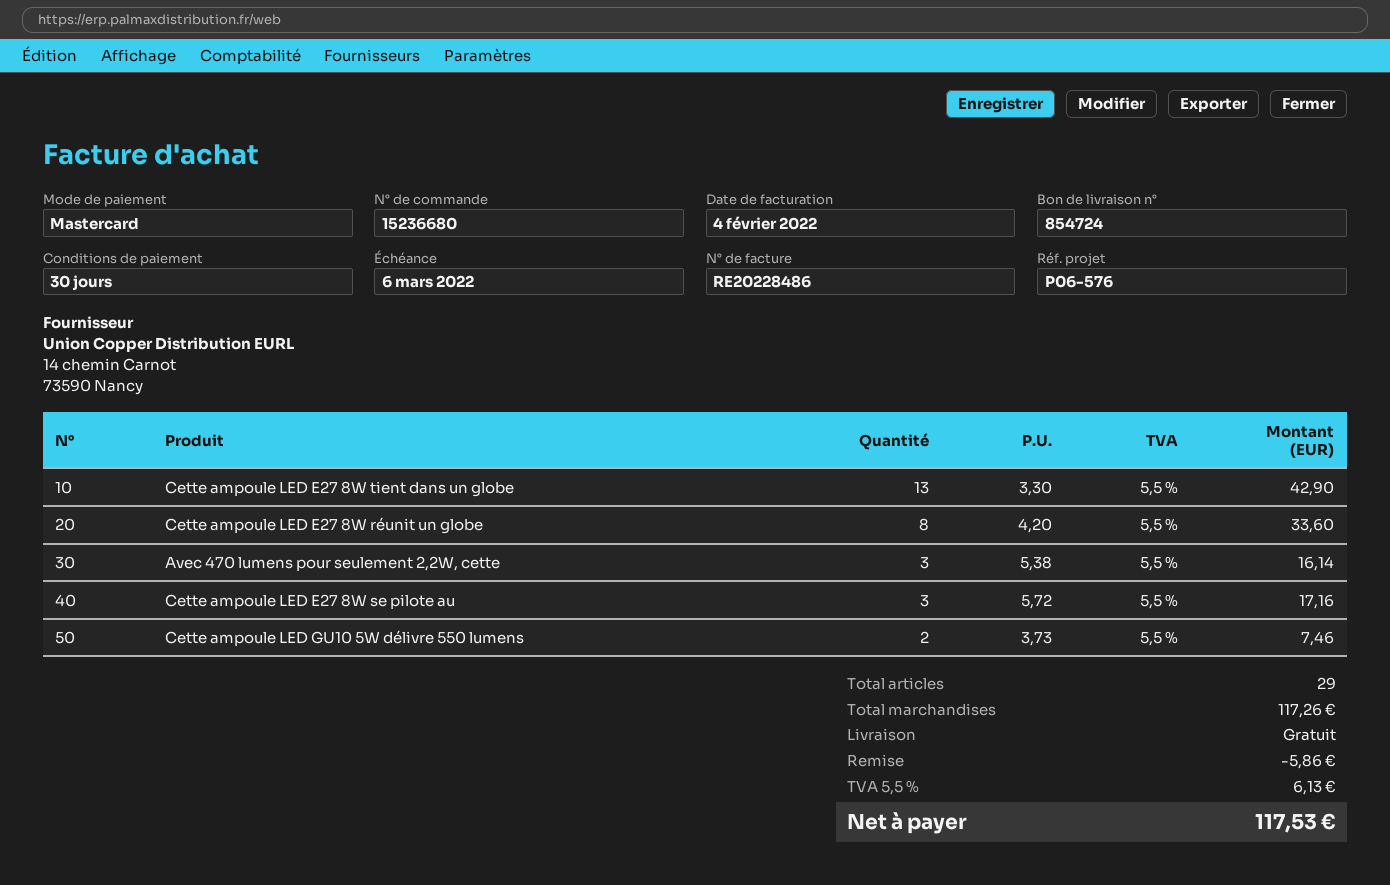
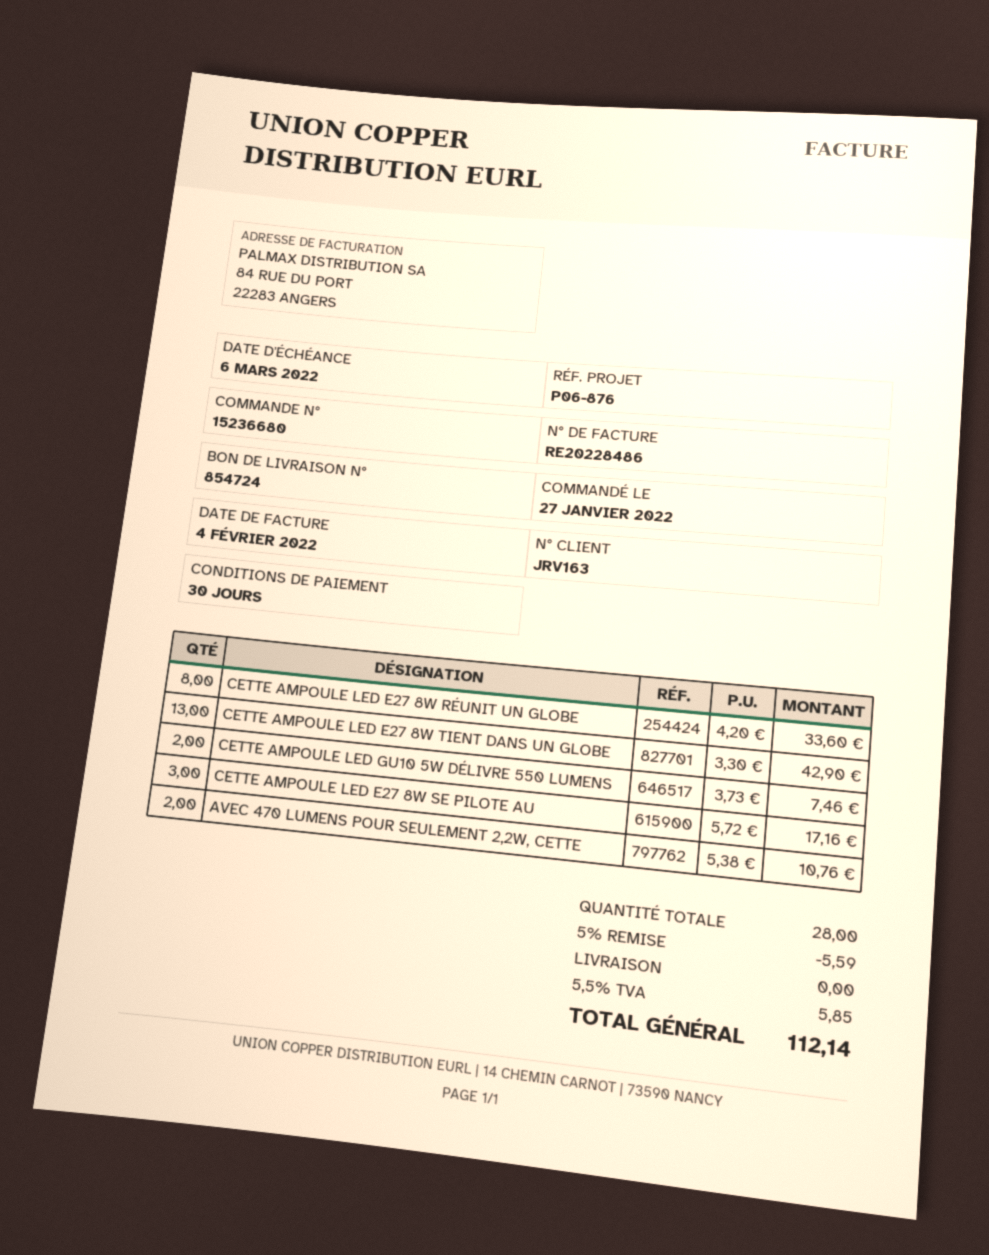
reference: P06-576 -> P06-876
Avec 470 lumens pour seulement 2,2W, cette: 3 x 5.38 = 16.14 -> 2 x 5.38 = 10.76
total quantity: 29 -> 28
discount: 5.86 -> 5.59
tax: 5.5% = 6.13 -> 5.5% = 5.85
total: 117.53 -> 112.14

